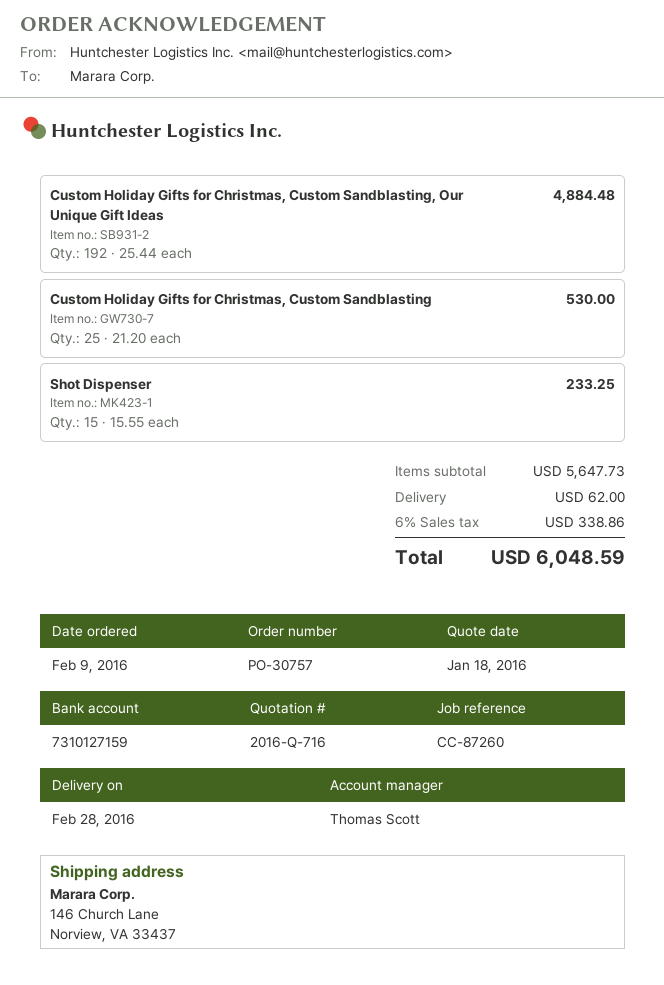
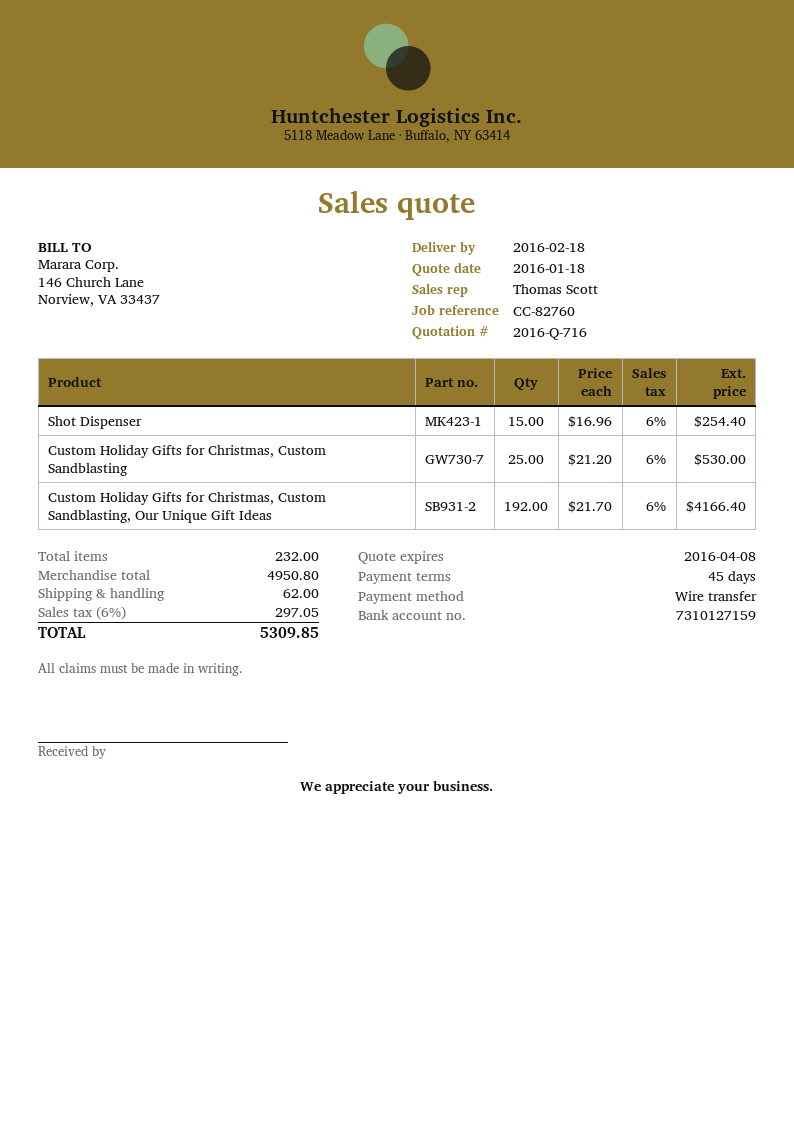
delivery date: 2016-02-28 -> 2016-02-18
reference: CC-87260 -> CC-82760
Custom Holiday Gifts for Christmas, Custom Sandblasting, Our Unique Gift Ideas: 192 x 25.44 = 4884.48 -> 192 x 21.70 = 4166.40
Shot Dispenser: 15 x 15.55 = 233.25 -> 15 x 16.96 = 254.40
subtotal: 5647.73 -> 4950.80
tax: 6% = 338.86 -> 6% = 297.05
total: 6048.59 -> 5309.85

